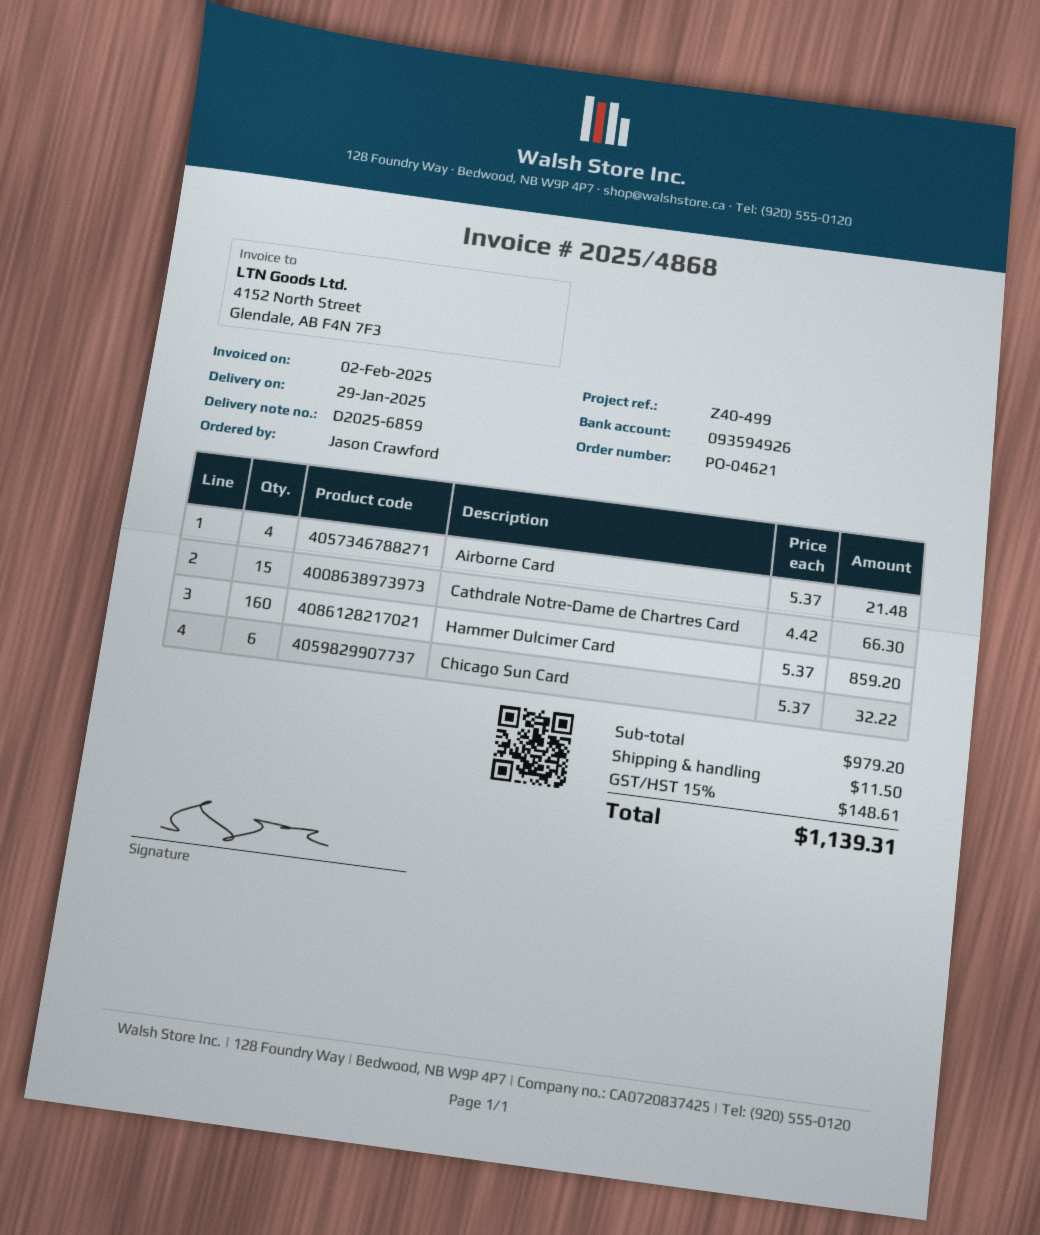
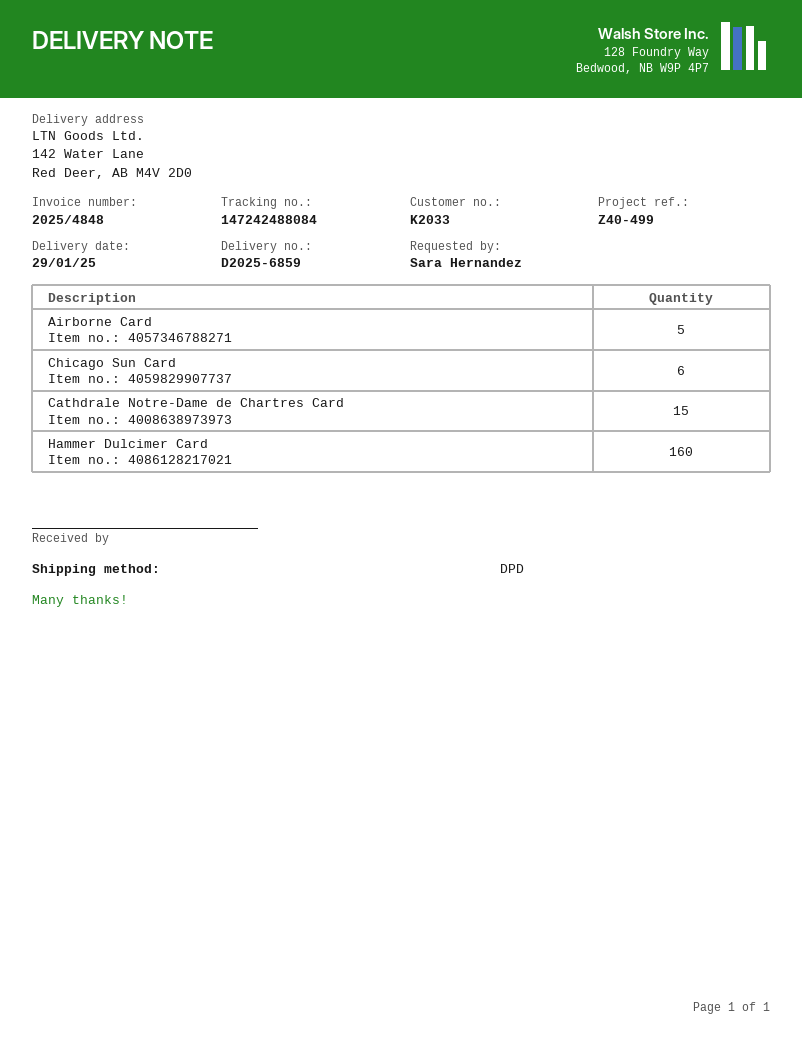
invoice number: 2025/4868 -> 2025/4848
ordered by: Jason Crawford -> Sara Hernandez
Airborne Card: 4 -> 5

